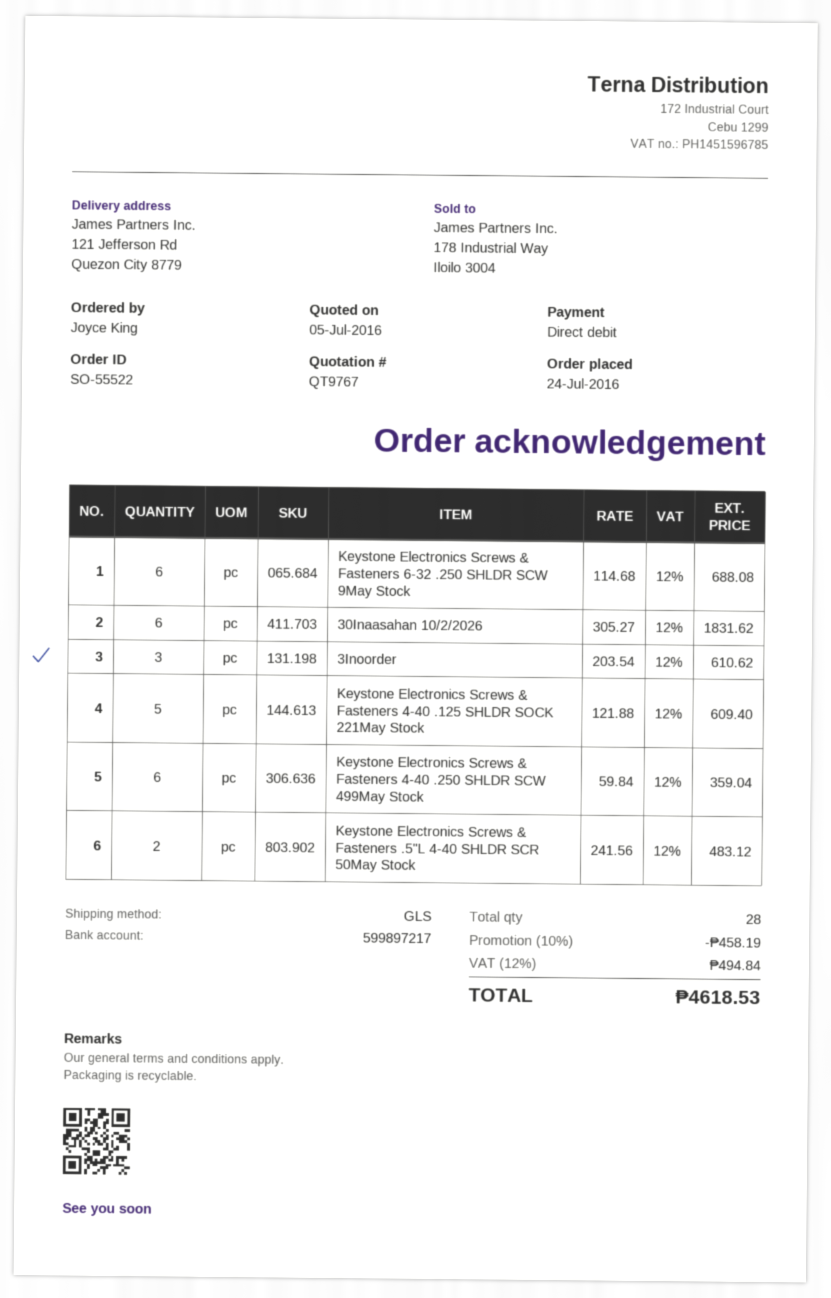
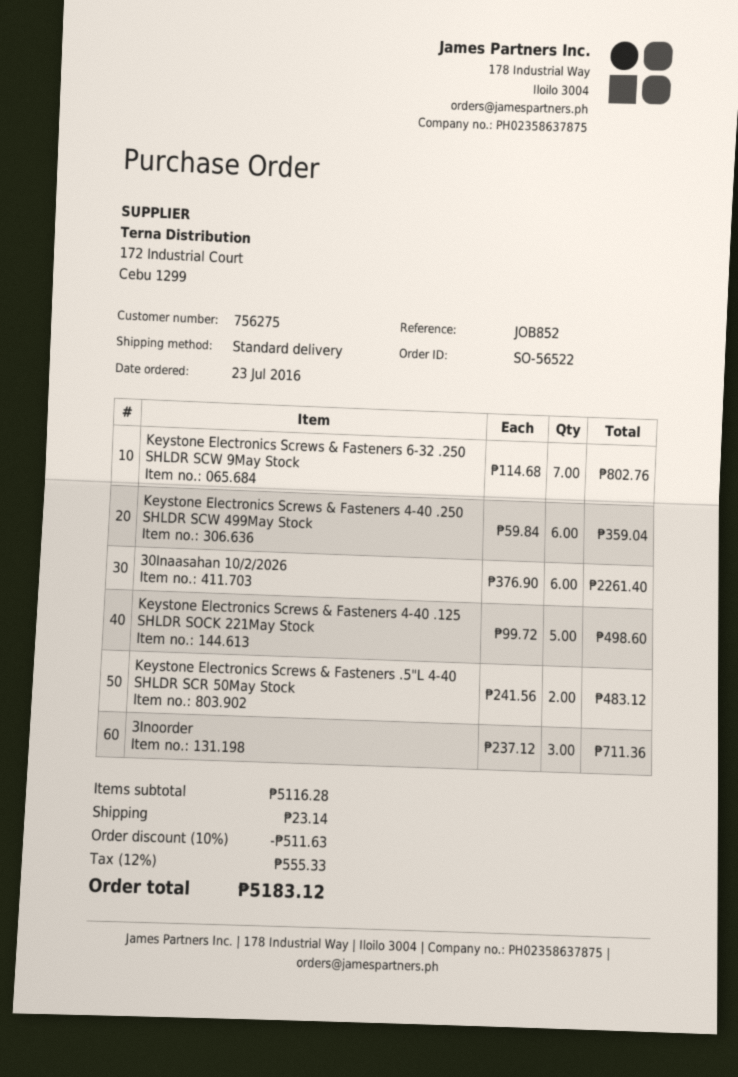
order number: SO-55522 -> SO-56522
order date: 2016-07-24 -> 2016-07-23
shipping method: GLS -> standard
Keystone Electronics Screws & Fasteners 6-32 .250 SHLDR SCW 9May Stock: 6 x 114.68 = 688.08 -> 7 x 114.68 = 802.76
30Inaasahan 10/2/2026: 6 x 305.27 = 1831.62 -> 6 x 376.90 = 2261.40
3Inoorder: 3 x 203.54 = 610.62 -> 3 x 237.12 = 711.36
Keystone Electronics Screws & Fasteners 4-40 .125 SHLDR SOCK 221May Stock: 5 x 121.88 = 609.40 -> 5 x 99.72 = 498.60
discount: 10% = 458.19 -> 10% = 511.63
shipping: none -> 23.14
tax: 12% = 494.84 -> 12% = 555.33
total: 4618.53 -> 5183.12

